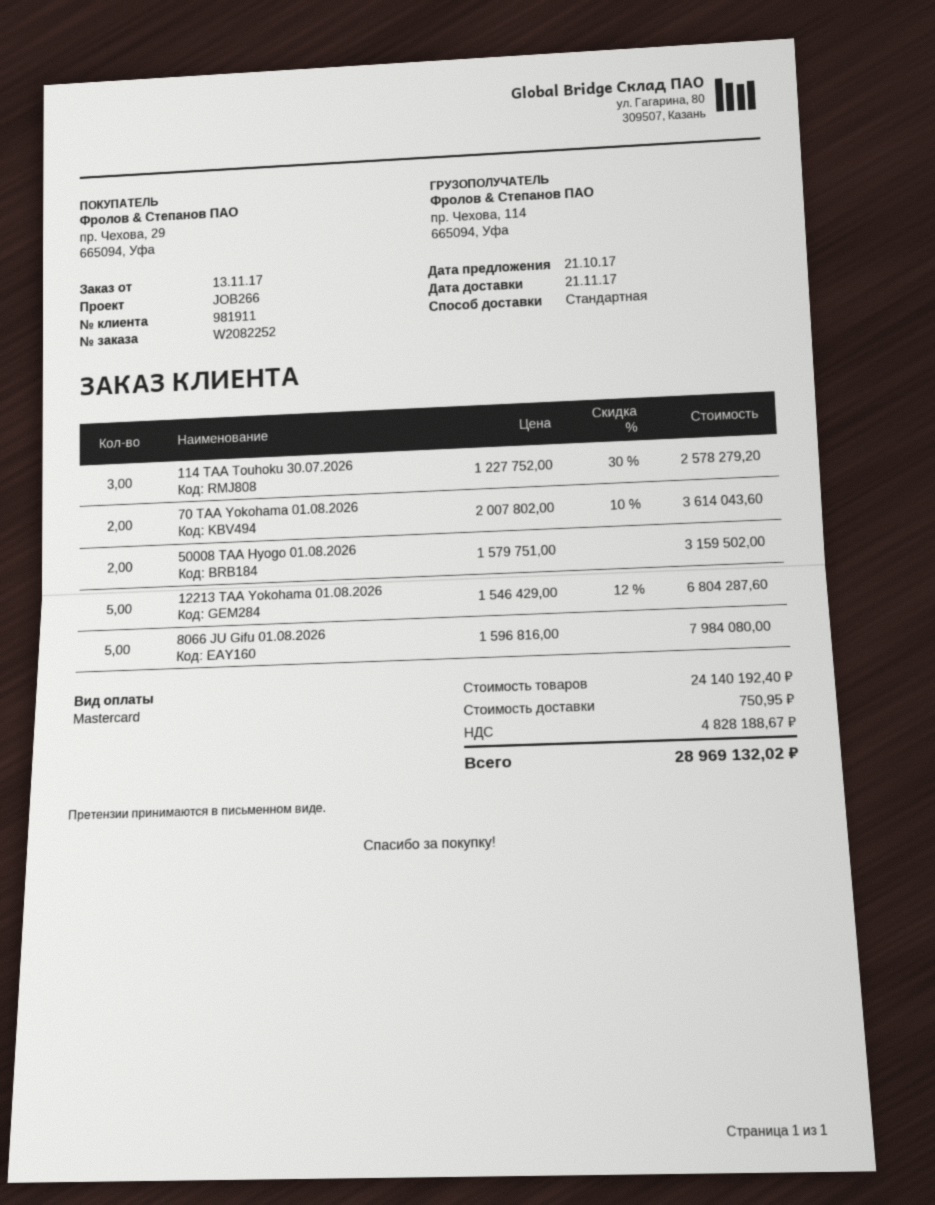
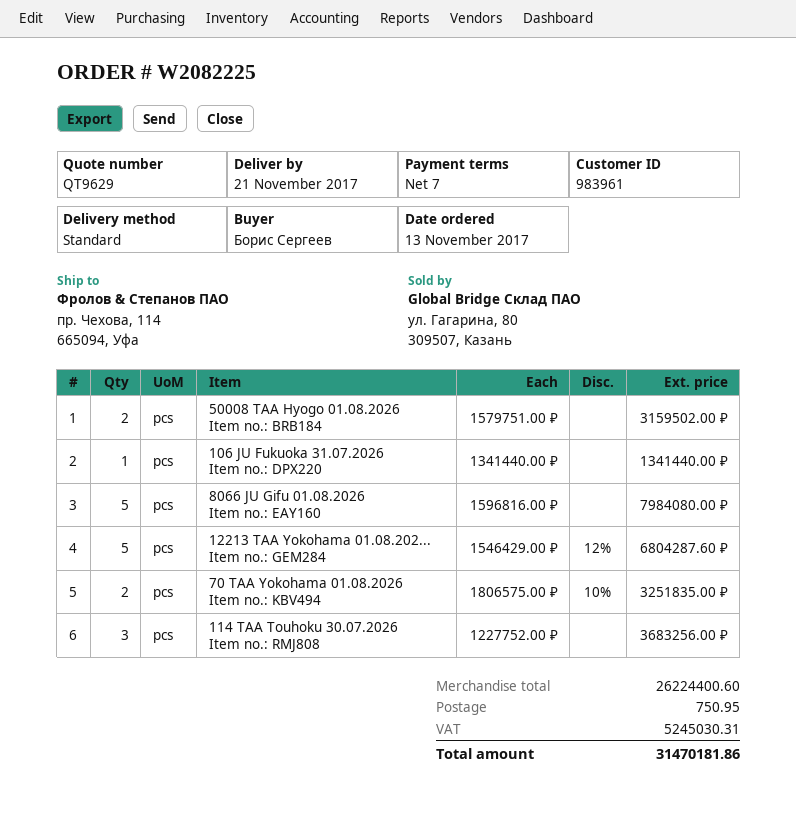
order number: W2082252 -> W2082225
customer number: 981911 -> 983961
114 TAA Touhoku 30.07.2026: 3 x 1227752.00 - 30% = 2578279.20 -> 3 x 1227752.00 = 3683256.00
70 TAA Yokohama 01.08.2026: 2 x 2007802.00 - 10% = 3614043.60 -> 2 x 1806575.00 - 10% = 3251835.00
106 JU Fukuoka 31.07.2026: none -> 1 x 1341440.00 = 1341440.00
subtotal: 24140192.40 -> 26224400.60
tax: 4828188.67 -> 5245030.31
total: 28969132.02 -> 31470181.86

